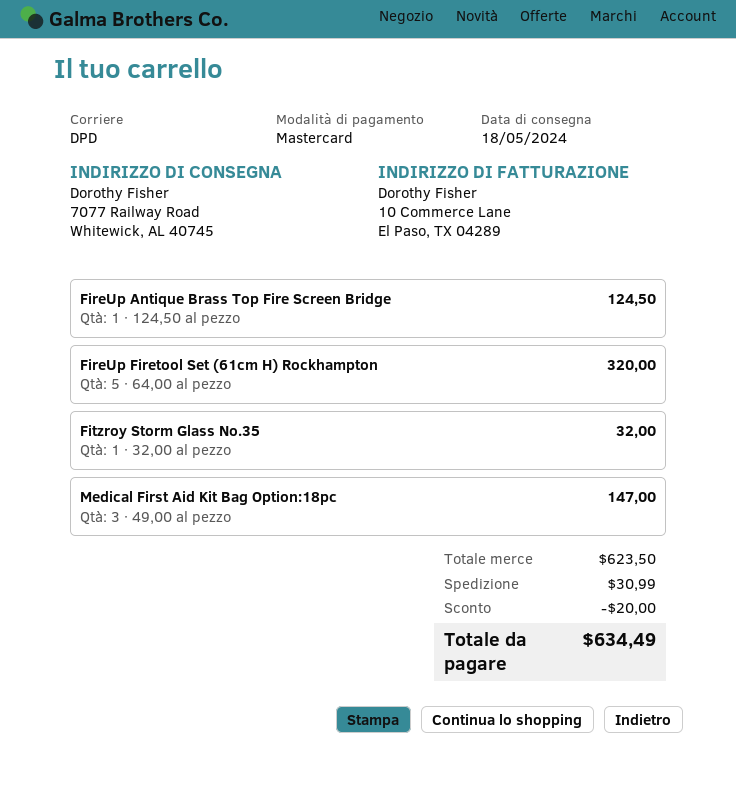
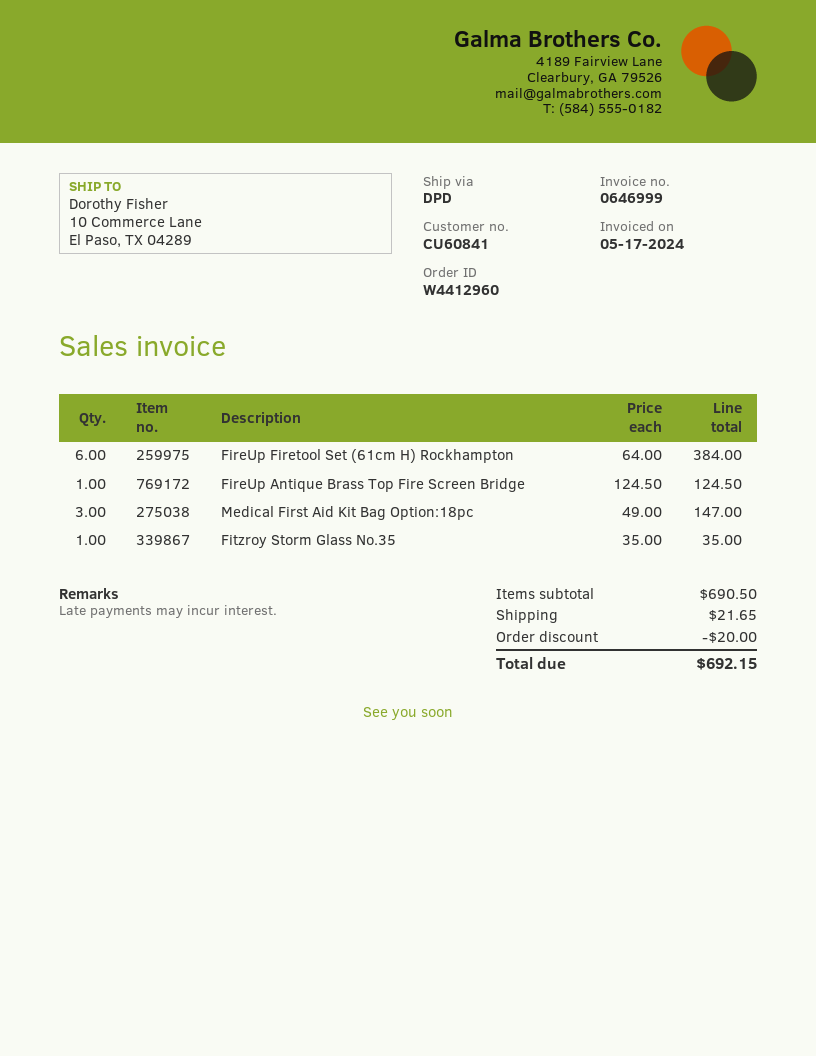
ship to: 7077 Railway Road, Whitewick, AL 40745 -> 10 Commerce Lane, El Paso, TX 04289
FireUp Firetool Set (61cm H) Rockhampton: 5 x 64.00 = 320.00 -> 6 x 64.00 = 384.00
Fitzroy Storm Glass No.35: 1 x 32.00 = 32.00 -> 1 x 35.00 = 35.00
subtotal: 623.50 -> 690.50
shipping: 30.99 -> 21.65
total: 634.49 -> 692.15

